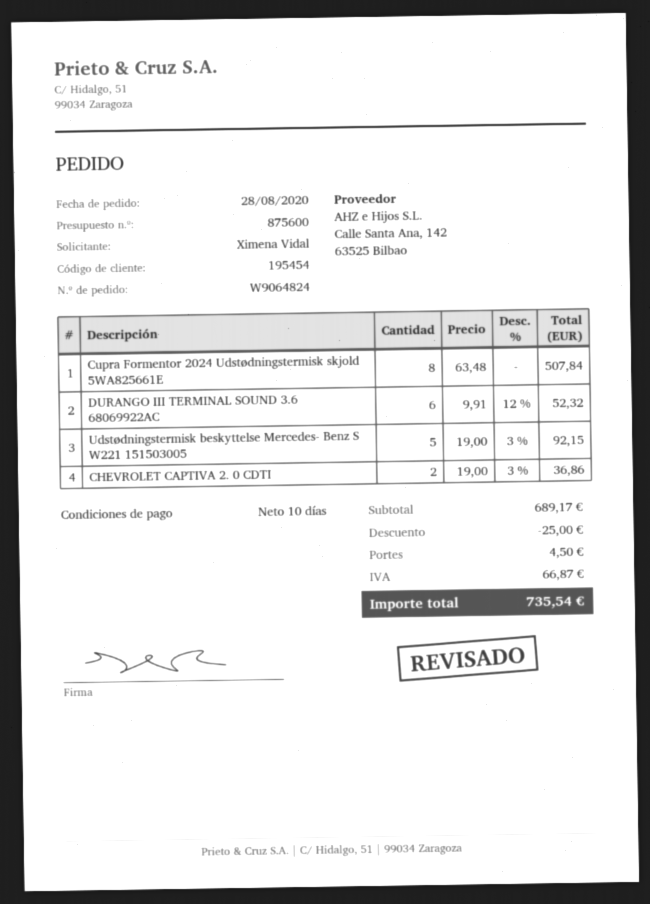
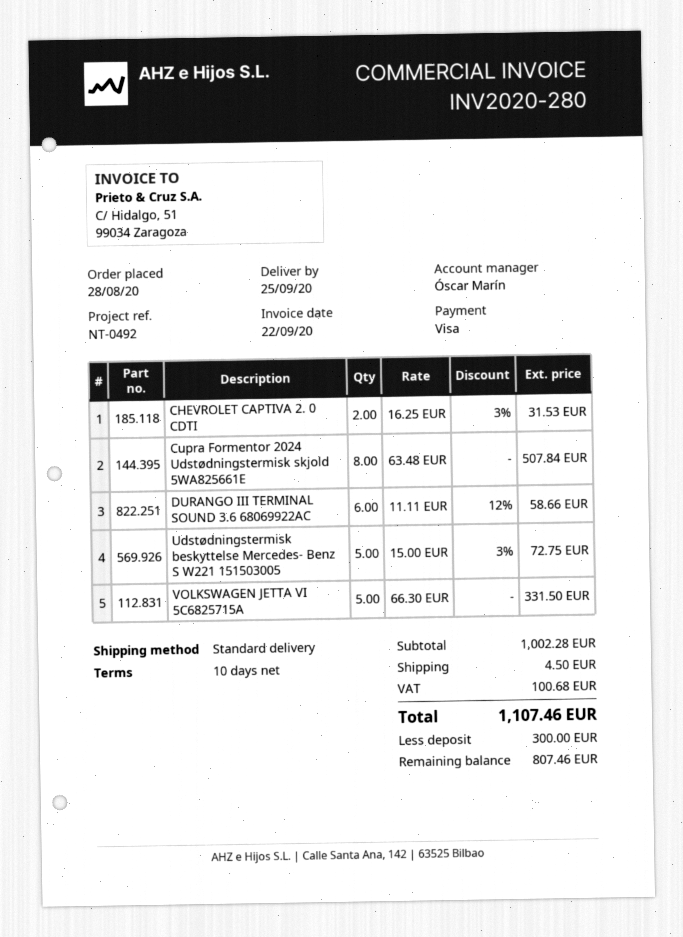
DURANGO III TERMINAL SOUND 3.6 68069922AC: 6 x 9.91 - 12% = 52.32 -> 6 x 11.11 - 12% = 58.66
Udstødningstermisk beskyttelse Mercedes- Benz S W221 151503005: 5 x 19.00 - 3% = 92.15 -> 5 x 15.00 - 3% = 72.75
CHEVROLET CAPTIVA 2. 0 CDTI: 2 x 19.00 - 3% = 36.86 -> 2 x 16.25 - 3% = 31.53
VOLKSWAGEN JETTA VI 5C6825715A: none -> 5 x 66.30 = 331.50
subtotal: 689.17 -> 1002.28
discount: 25.00 -> none
tax: 66.87 -> 100.68
total: 735.54 -> 1107.46

